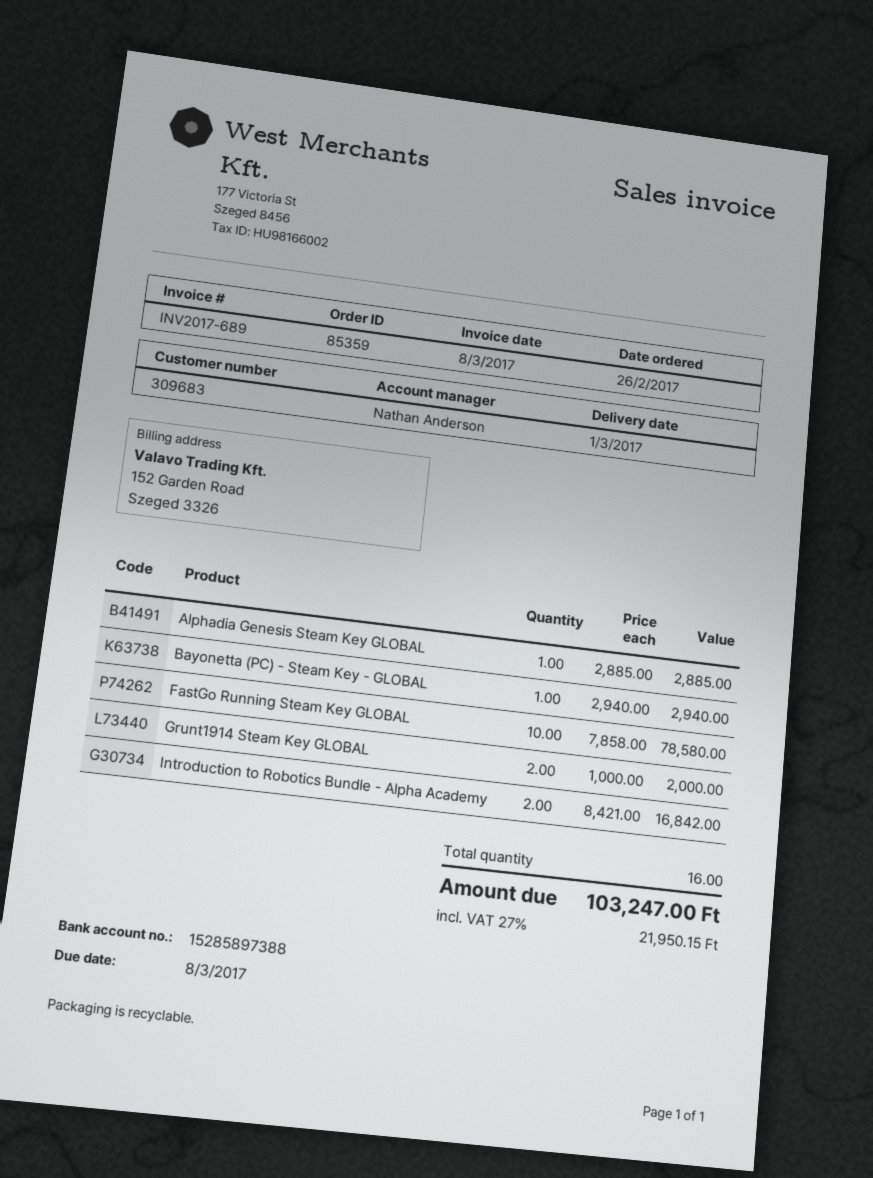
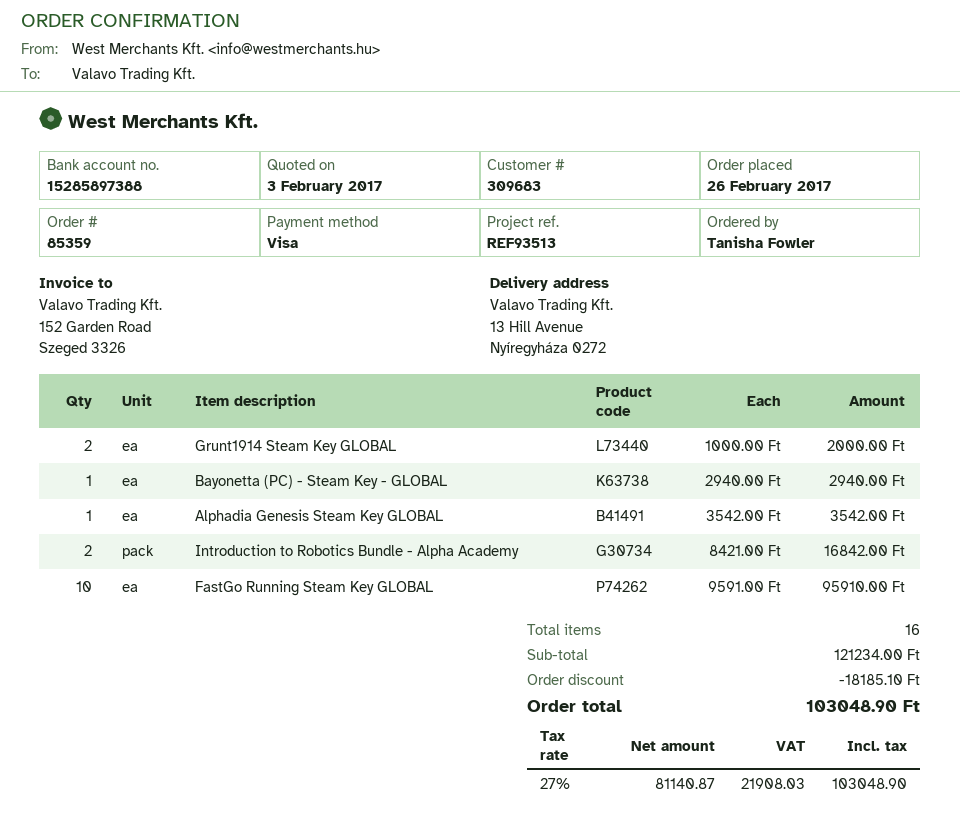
Alphadia Genesis Steam Key GLOBAL: 1 x 2885.00 = 2885.00 -> 1 x 3542.00 = 3542.00
FastGo Running Steam Key GLOBAL: 10 x 7858.00 = 78580.00 -> 10 x 9591.00 = 95910.00
discount: none -> 18185.10
tax: 27% = 21950.15 -> 27% = 21908.03
total: 103247.00 -> 103048.90

